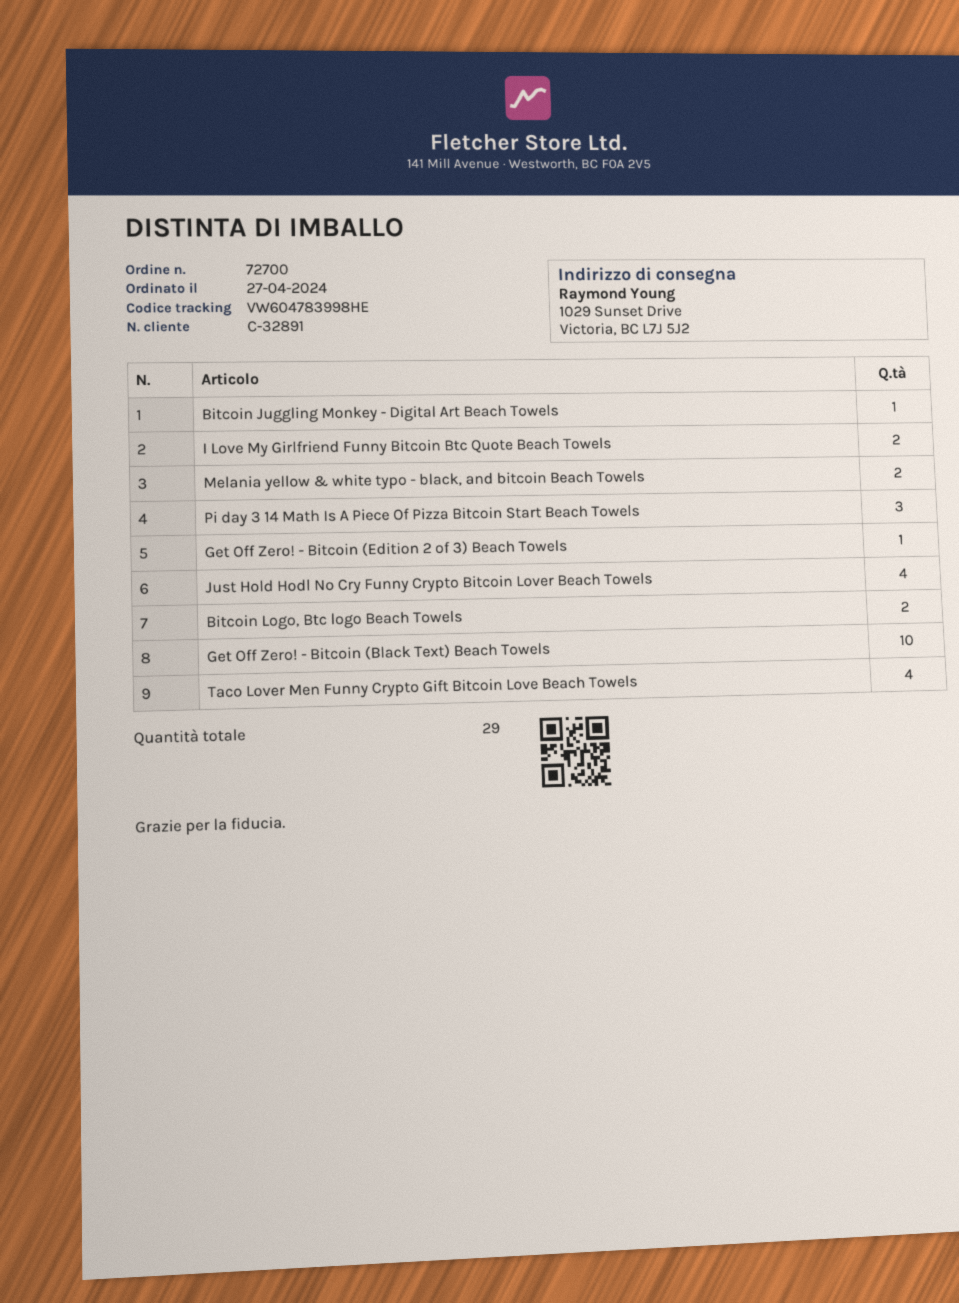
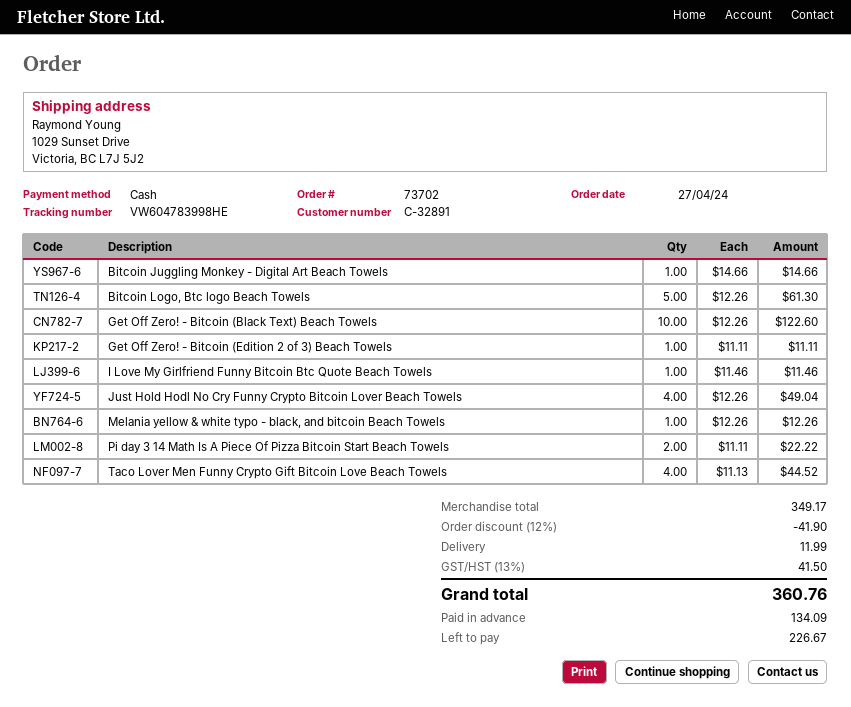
order number: 72700 -> 73702
I Love My Girlfriend Funny Bitcoin Btc Quote Beach Towels: 2 -> 1
Melania yellow & white typo - black, and bitcoin Beach Towels: 2 -> 1
Pi day 3 14 Math Is A Piece Of Pizza Bitcoin Start Beach Towels: 3 -> 2
Bitcoin Logo, Btc logo Beach Towels: 2 -> 5

